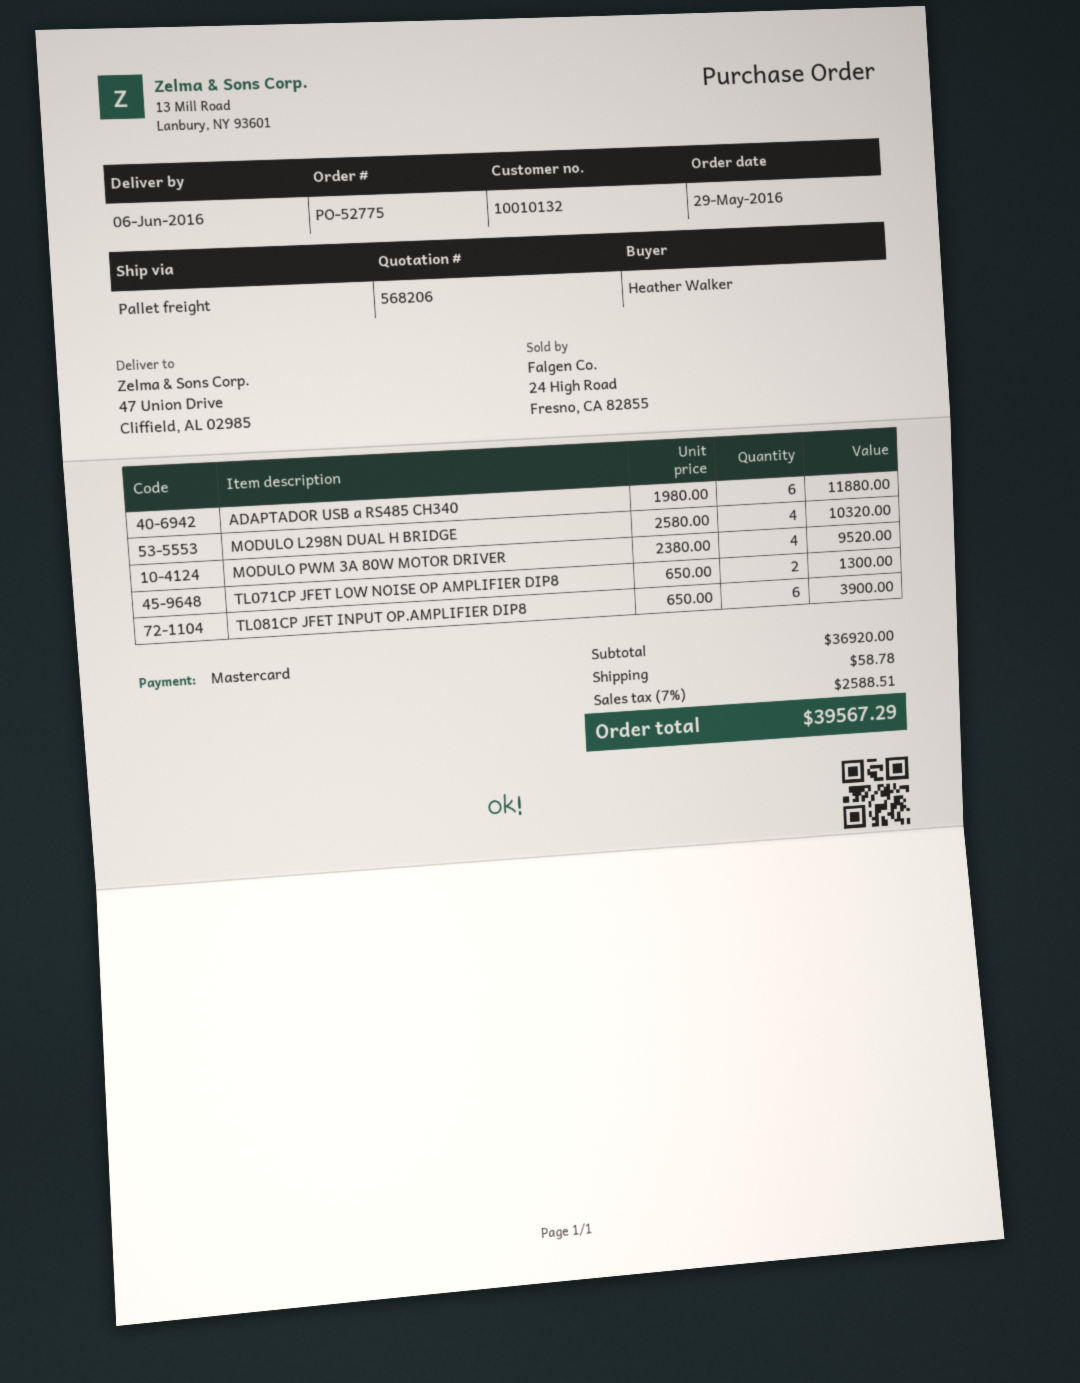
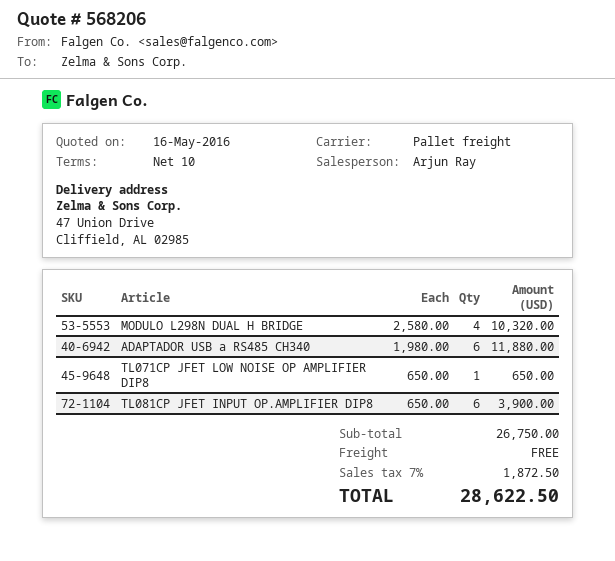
MODULO PWM 3A 80W MOTOR DRIVER: 4 x 2380.00 = 9520.00 -> none
TL071CP JFET LOW NOISE OP AMPLIFIER DIP8: 2 x 650.00 = 1300.00 -> 1 x 650.00 = 650.00
subtotal: 36920.00 -> 26750.00
shipping: 58.78 -> 0.00
tax: 7% = 2588.51 -> 7% = 1872.50
total: 39567.29 -> 28622.50

